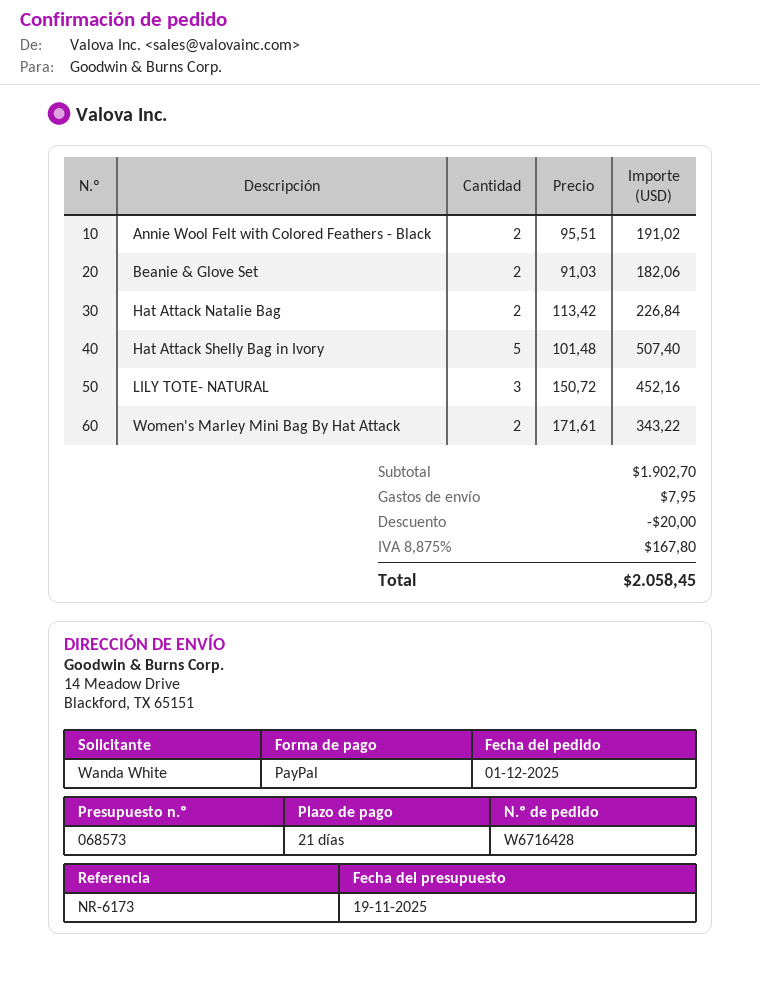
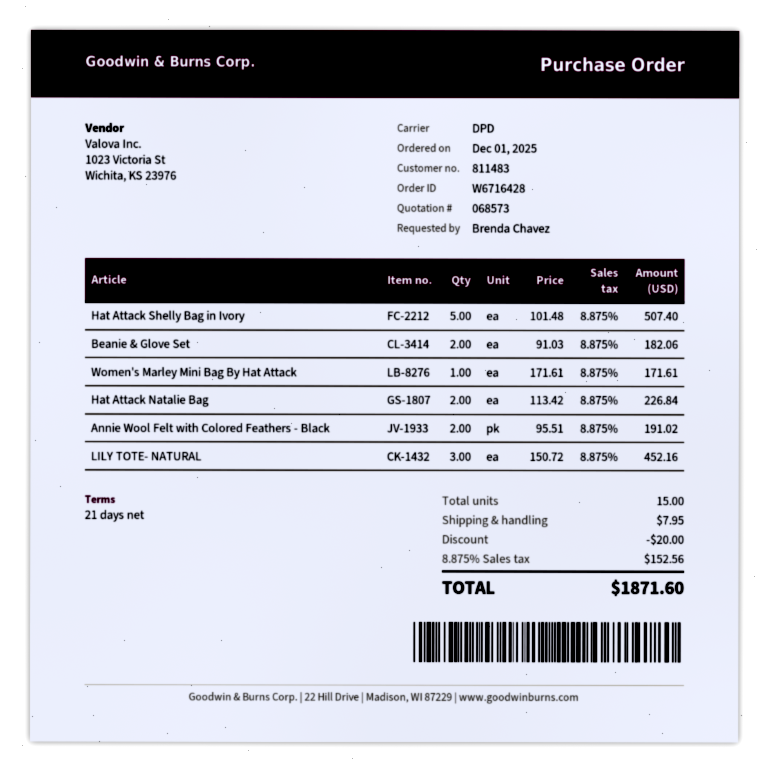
ordered by: Wanda White -> Brenda Chavez
Women's Marley Mini Bag By Hat Attack: 2 x 171.61 = 343.22 -> 1 x 171.61 = 171.61
tax: 8.875% = 167.80 -> 8.875% = 152.56
total: 2058.45 -> 1871.60

